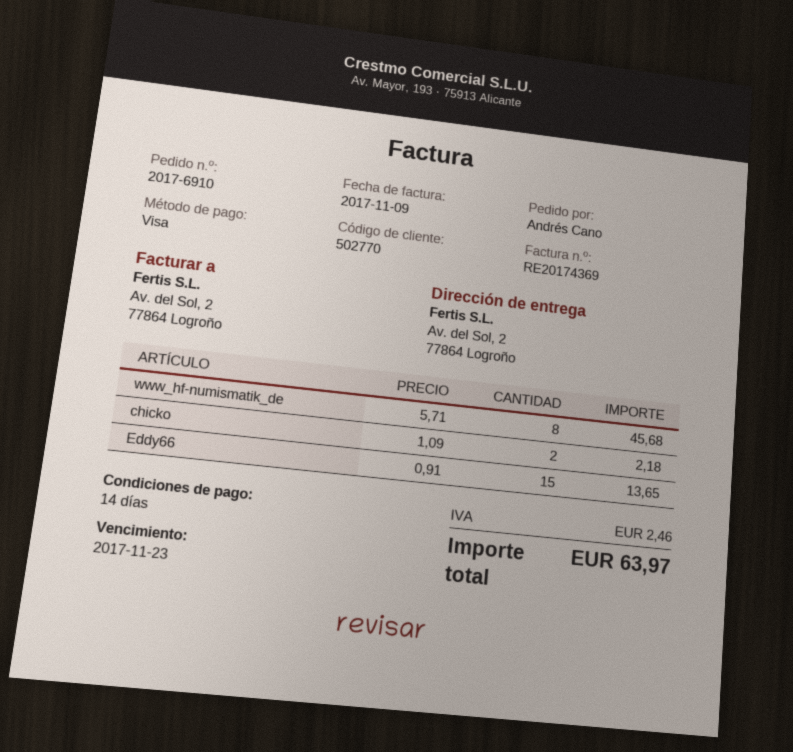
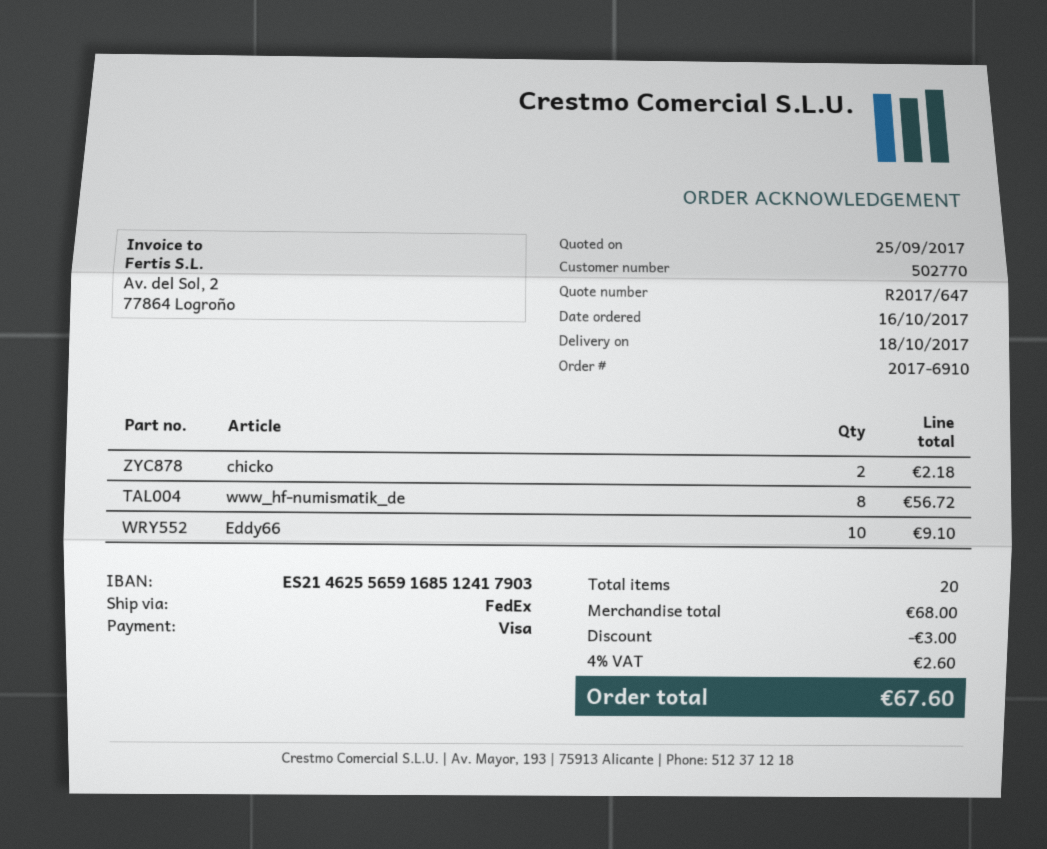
www_hf-numismatik_de: 8 for 45.68 -> 8 for 56.72
Eddy66: 15 for 13.65 -> 10 for 9.10
discount: none -> 3.00
tax: 2.46 -> 2.60
total: 63.97 -> 67.60

